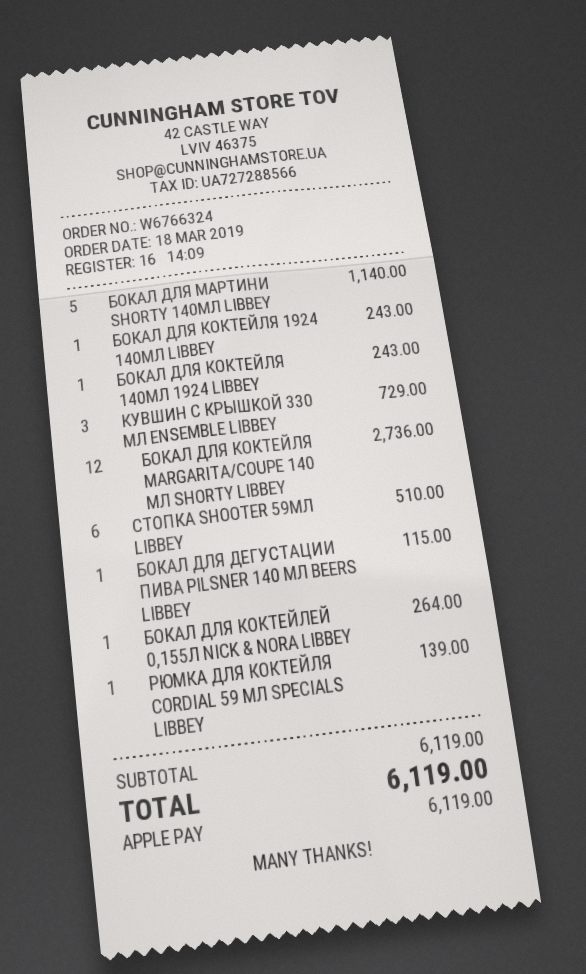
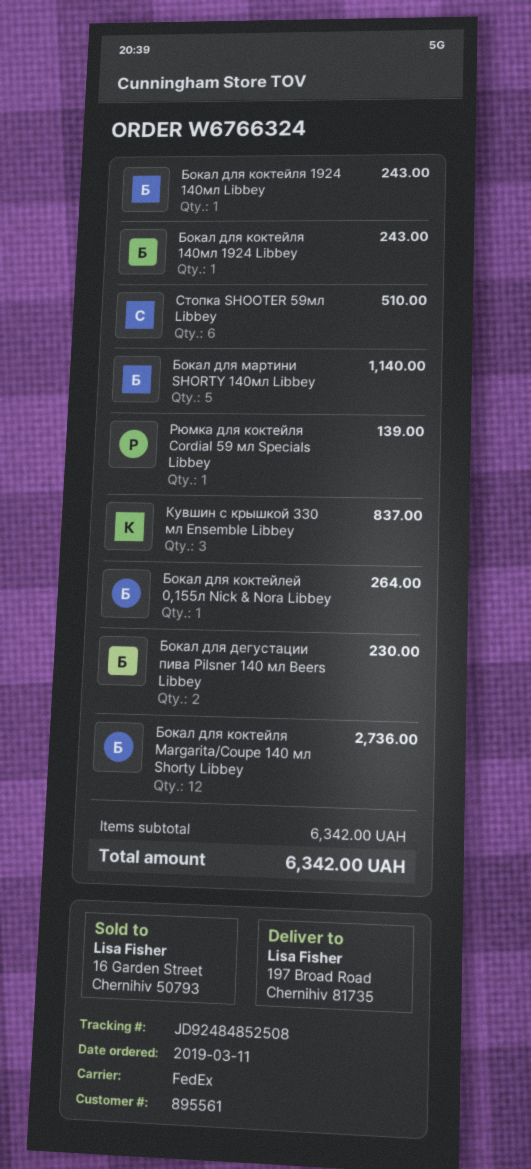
order date: 2019-03-18 -> 2019-03-11
КУВШИН С КРЫШКОЙ 330 МЛ ENSEMBLE LIBBEY: 3 for 729.00 -> 3 for 837.00
БОКАЛ ДЛЯ ДЕГУСТАЦИИ ПИВА PILSNER 140 МЛ BEERS LIBBEY: 1 for 115.00 -> 2 for 230.00
subtotal: 6119.00 -> 6342.00
total: 6119.00 -> 6342.00

